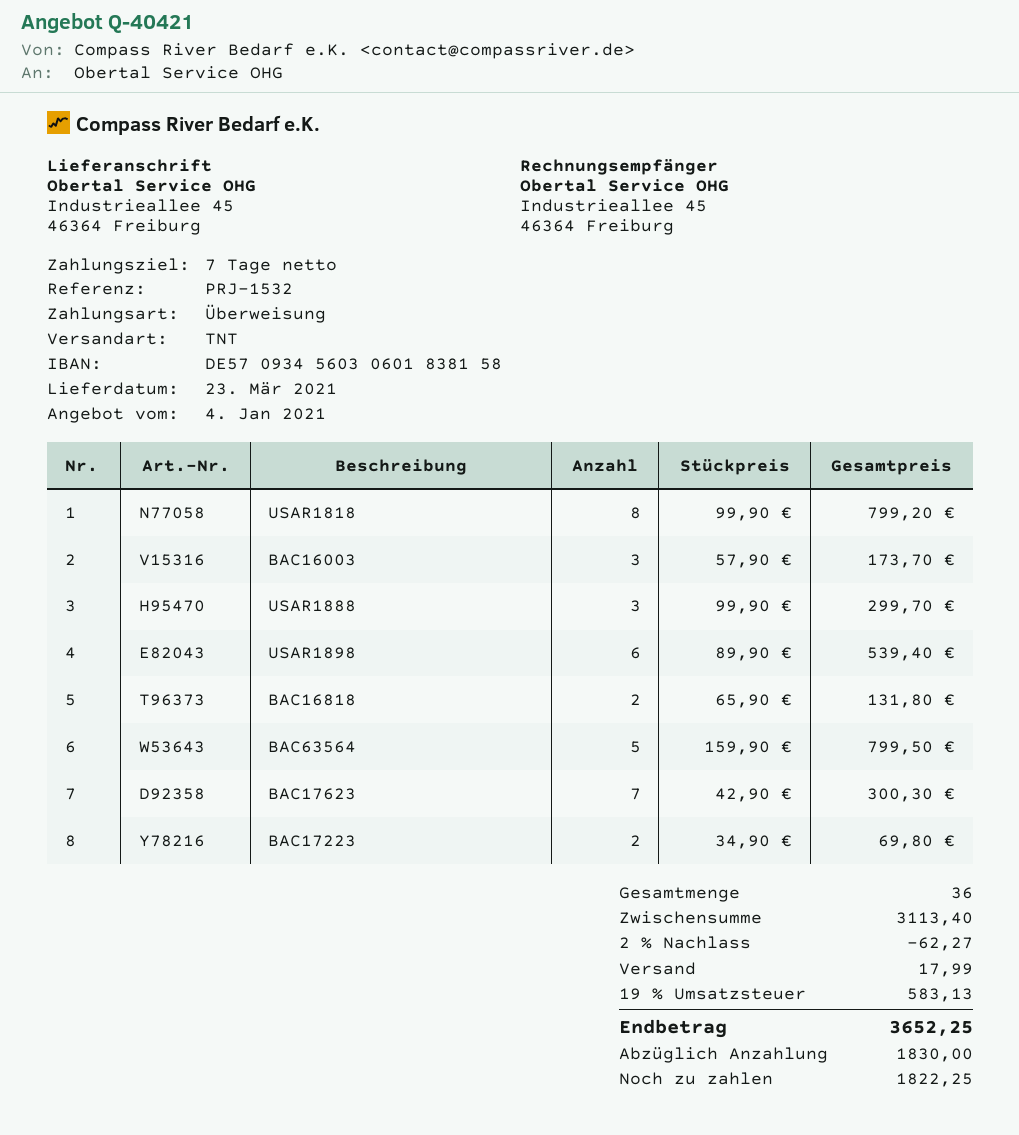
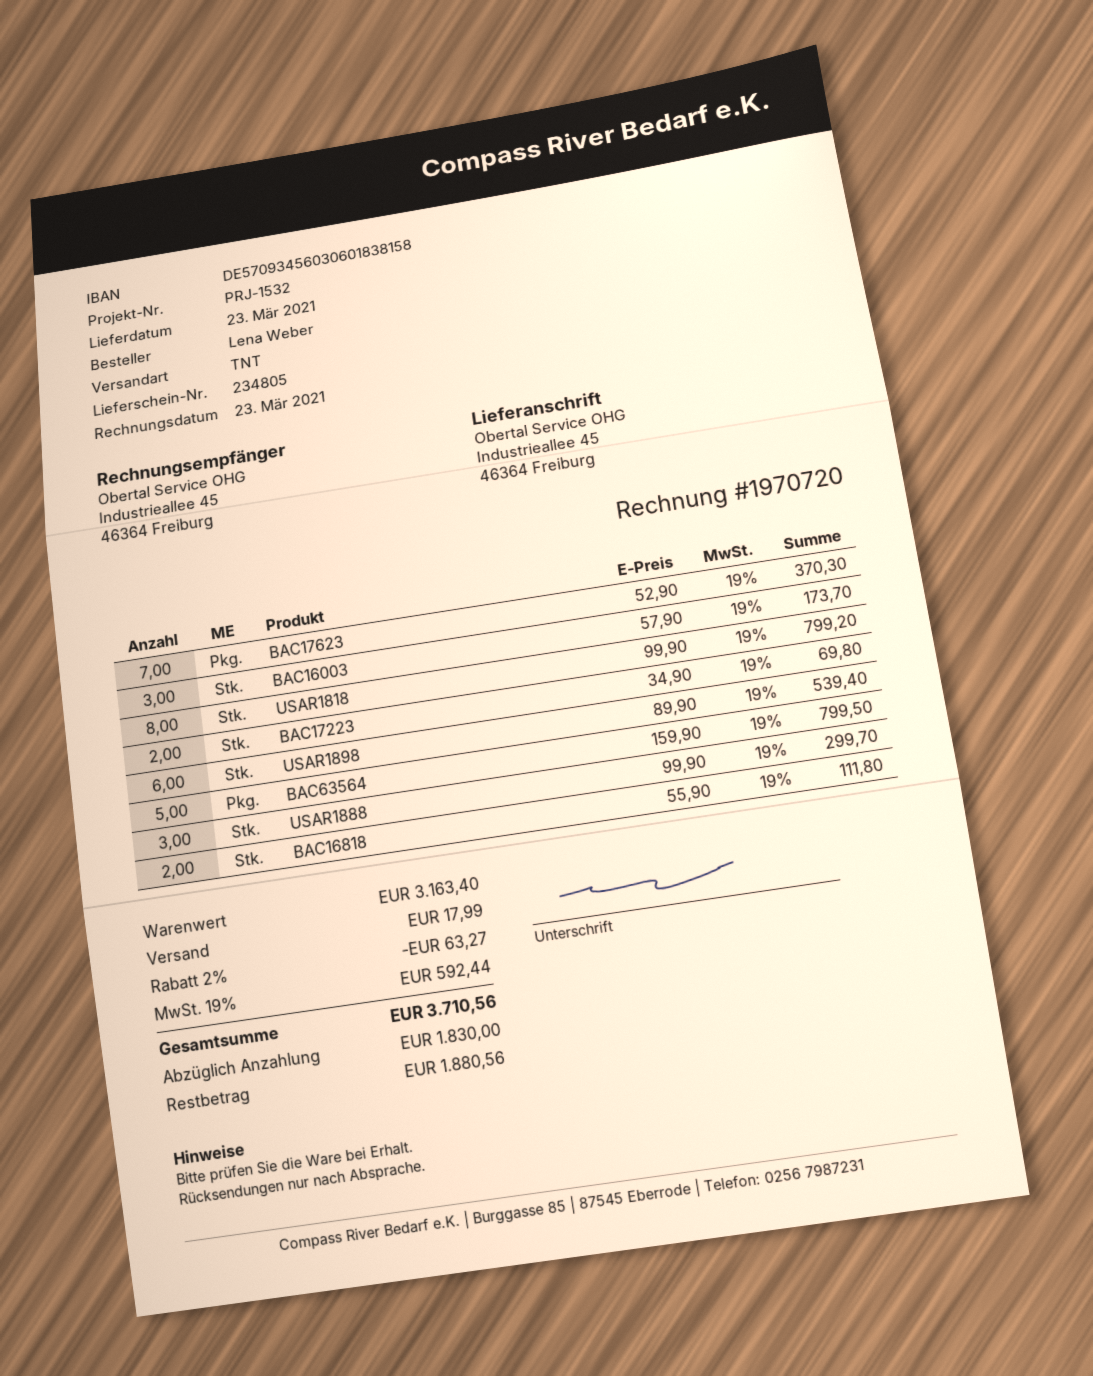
BAC16818: 2 x 65.90 = 131.80 -> 2 x 55.90 = 111.80
BAC17623: 7 x 42.90 = 300.30 -> 7 x 52.90 = 370.30
subtotal: 3113.40 -> 3163.40
discount: 2% = 62.27 -> 2% = 63.27
tax: 19% = 583.13 -> 19% = 592.44
total: 3652.25 -> 3710.56
balance: 1822.25 -> 1880.56

